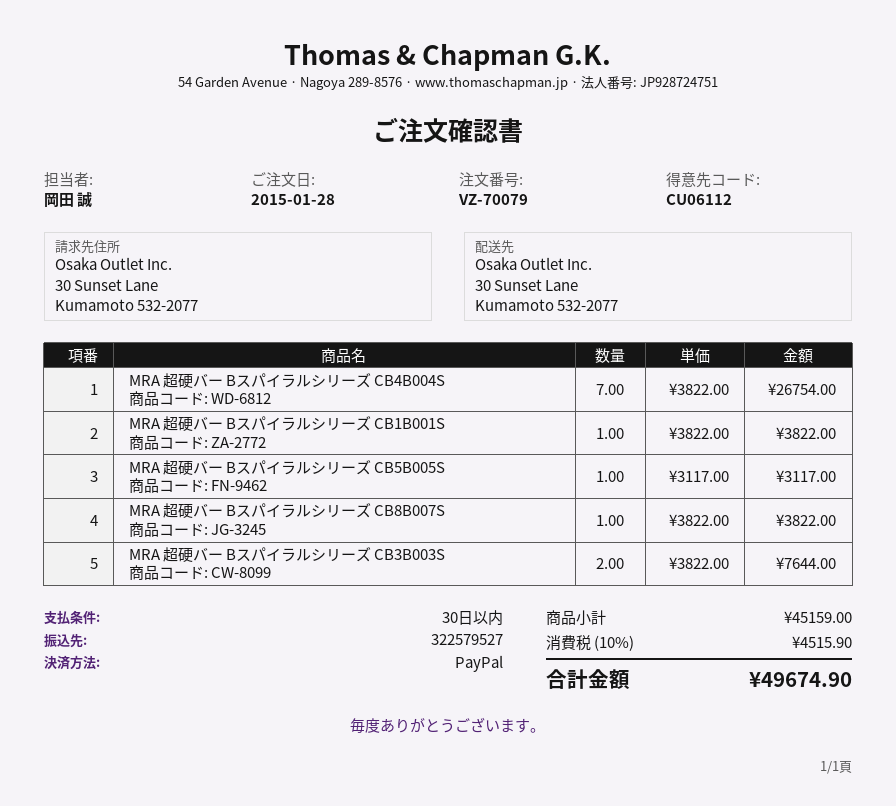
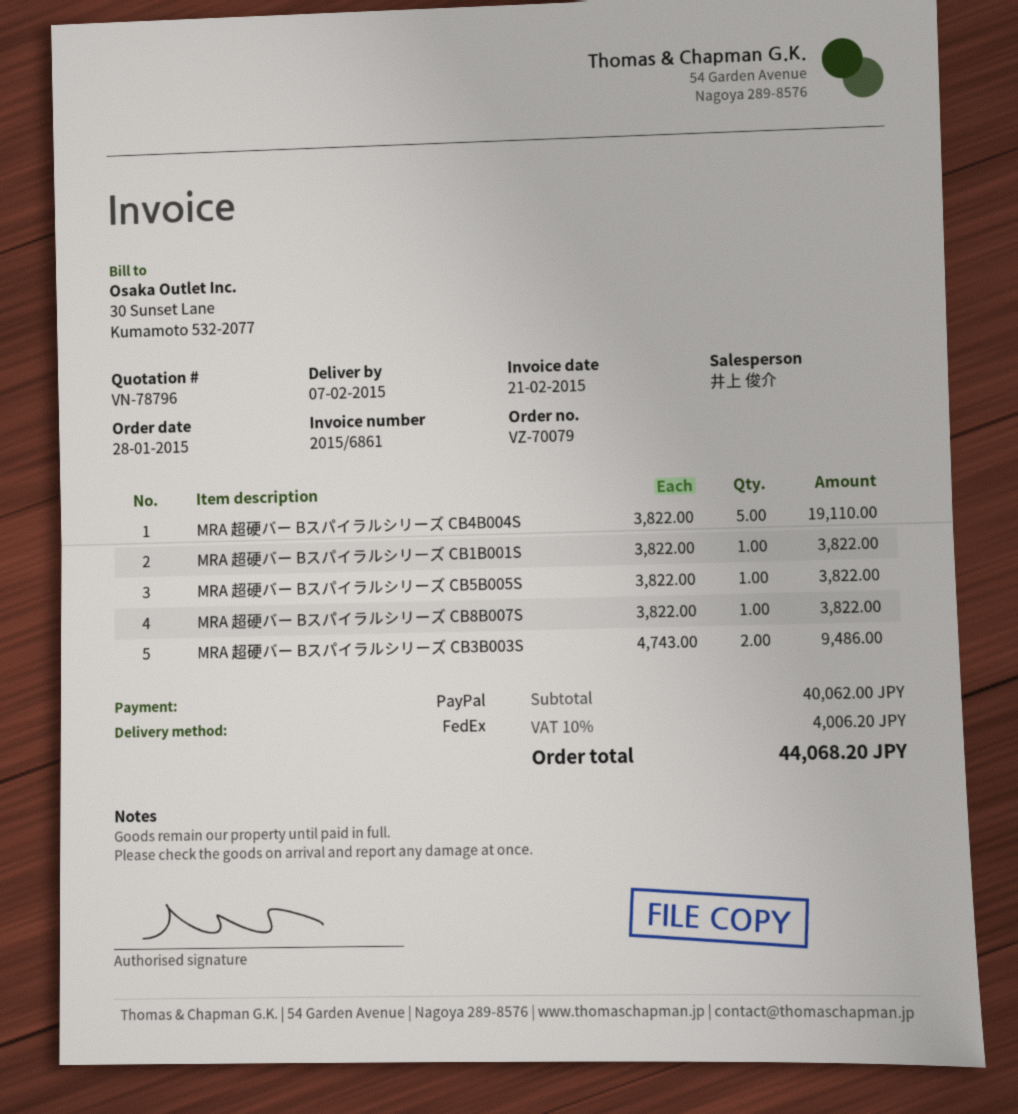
sales rep: 岡田 誠 -> 井上 俊介
MRA 超硬バー Bスパイラルシリーズ CB4B004S: 7 x 3822.00 = 26754.00 -> 5 x 3822.00 = 19110.00
MRA 超硬バー Bスパイラルシリーズ CB5B005S: 1 x 3117.00 = 3117.00 -> 1 x 3822.00 = 3822.00
MRA 超硬バー Bスパイラルシリーズ CB3B003S: 2 x 3822.00 = 7644.00 -> 2 x 4743.00 = 9486.00
subtotal: 45159.00 -> 40062.00
tax: 10% = 4515.90 -> 10% = 4006.20
total: 49674.90 -> 44068.20

